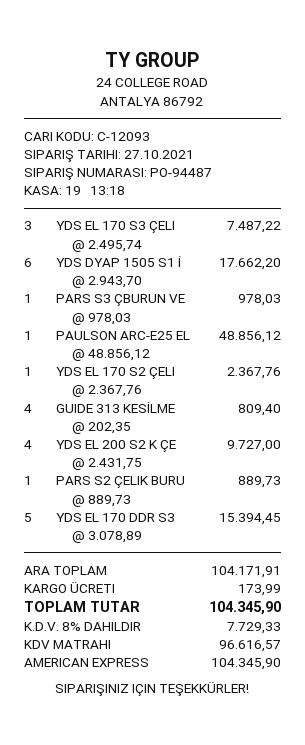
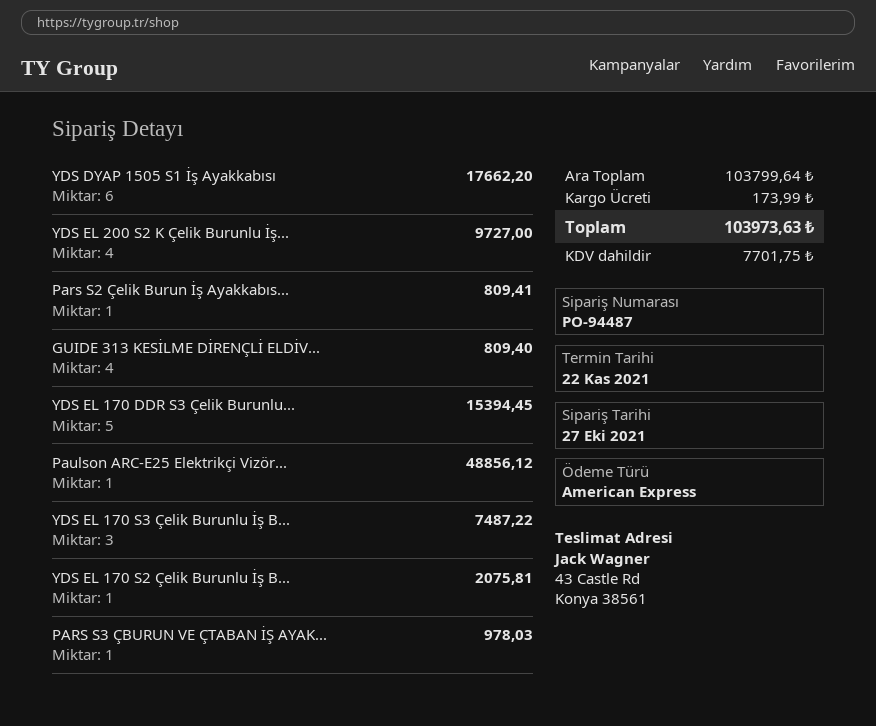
YDS EL 170 S2 ÇELI: 1 for 2367.76 -> 1 for 2075.81
PARS S2 ÇELIK BURU: 1 for 889.73 -> 1 for 809.41
subtotal: 104171.91 -> 103799.64
tax: 7729.33 -> 7701.75
total: 104345.90 -> 103973.63

